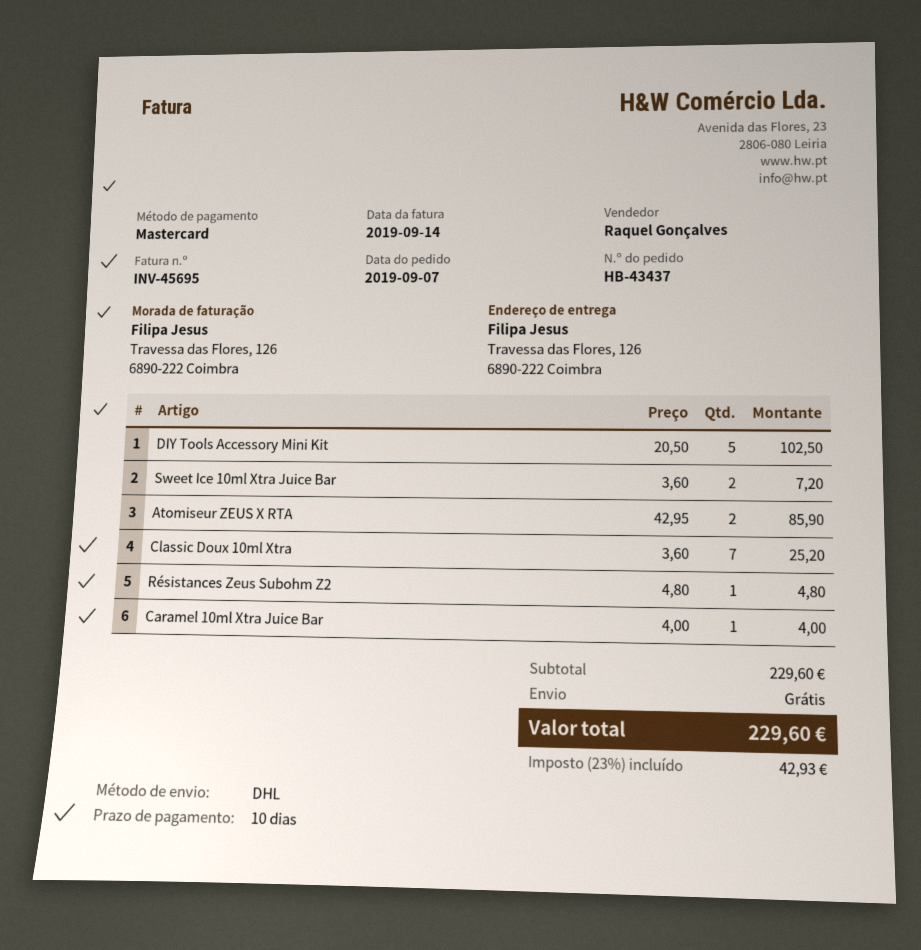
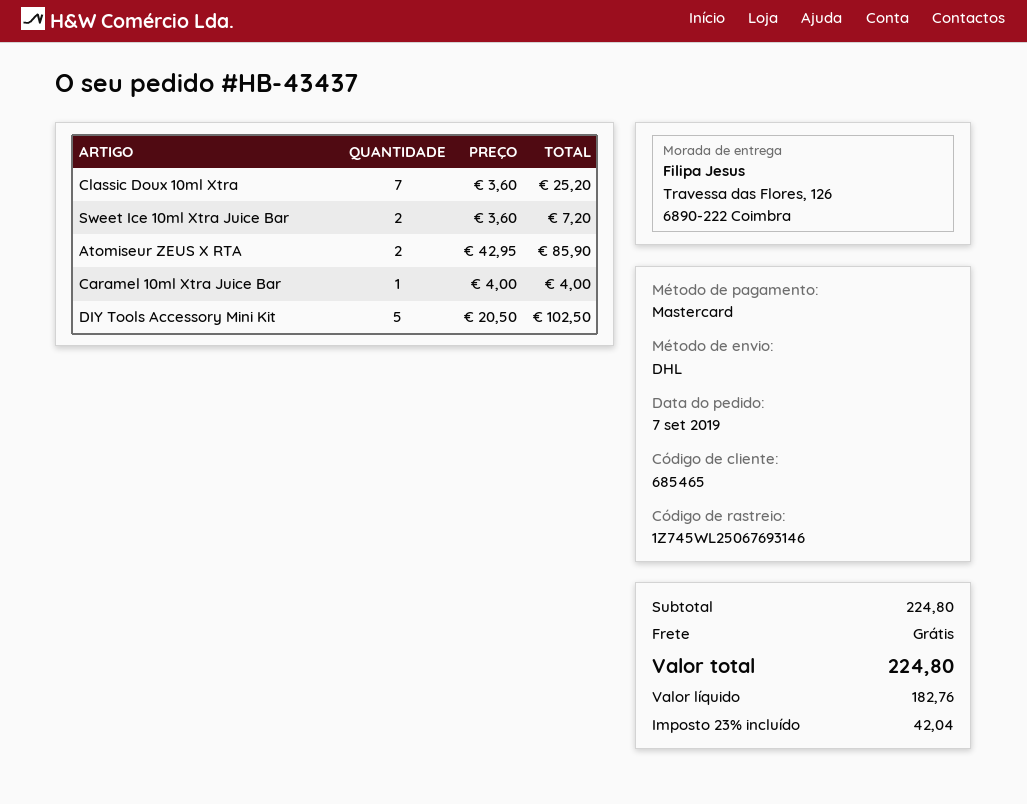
Résistances Zeus Subohm Z2: 1 x 4.80 = 4.80 -> none
subtotal: 229.60 -> 224.80
tax: 23% = 42.93 -> 23% = 42.04
total: 229.60 -> 224.80

